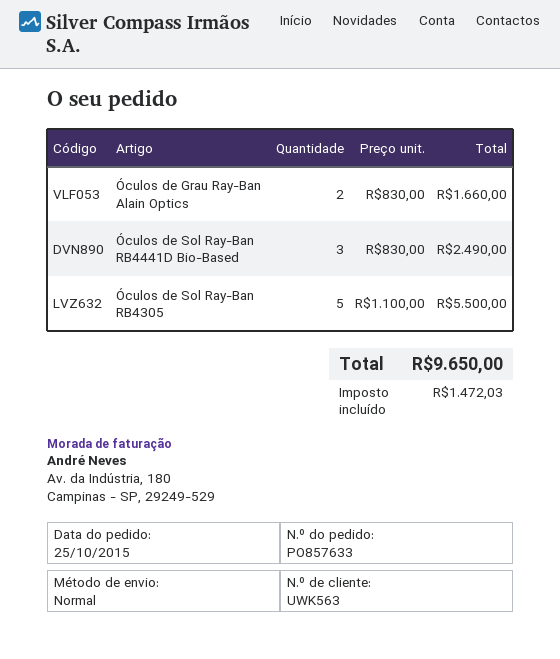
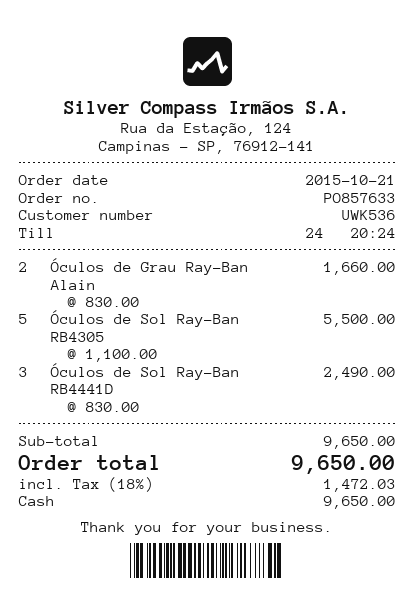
order date: 2015-10-25 -> 2015-10-21
customer number: UWK563 -> UWK536

